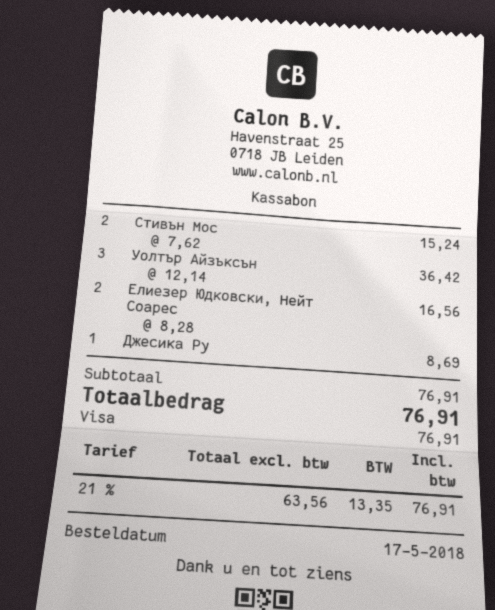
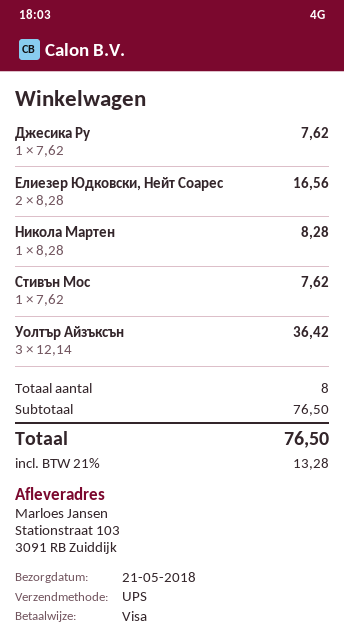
Стивън Мос: 2 x 7.62 = 15.24 -> 1 x 7.62 = 7.62
Джесика Ру: 1 x 8.69 = 8.69 -> 1 x 7.62 = 7.62
Никола Мартен: none -> 1 x 8.28 = 8.28
subtotal: 76.91 -> 76.50
tax: 21% = 13.35 -> 21% = 13.28
total: 76.91 -> 76.50

